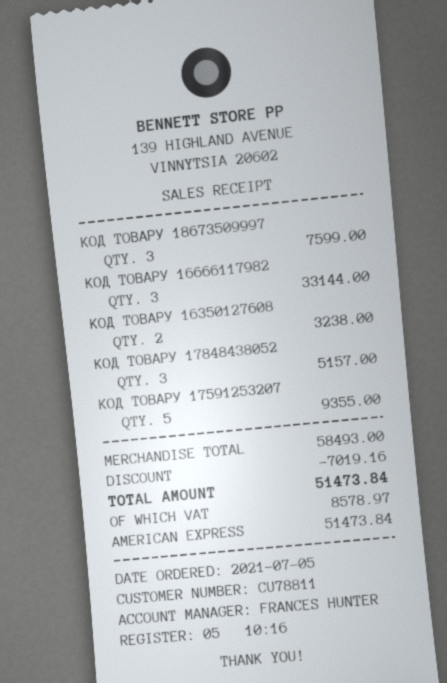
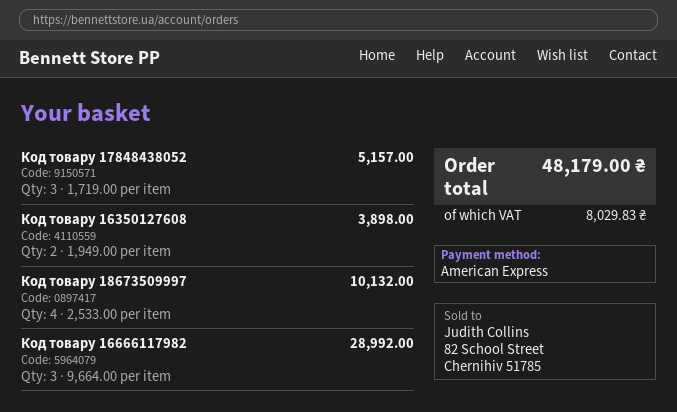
КОД ТОВАРУ 18673509997: 3 for 7599.00 -> 4 for 10132.00
КОД ТОВАРУ 16666117982: 3 for 33144.00 -> 3 for 28992.00
КОД ТОВАРУ 16350127608: 2 for 3238.00 -> 2 for 3898.00
КОД ТОВАРУ 17591253207: 5 for 9355.00 -> none
discount: 7019.16 -> none
tax: 8578.97 -> 8029.83
total: 51473.84 -> 48179.00

